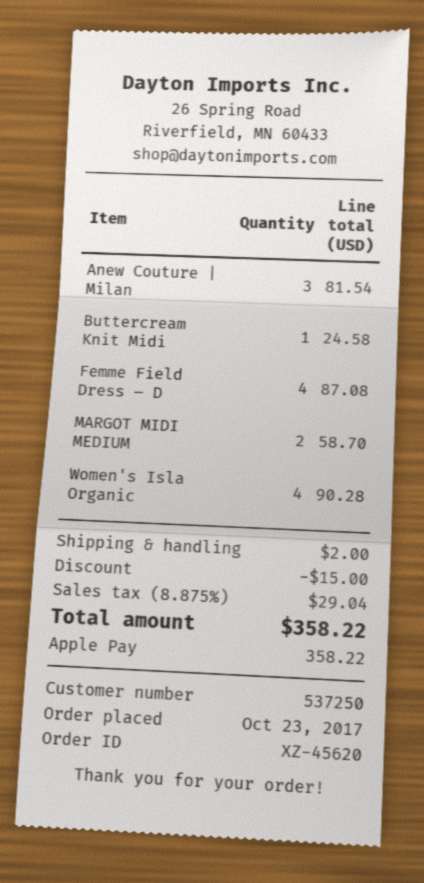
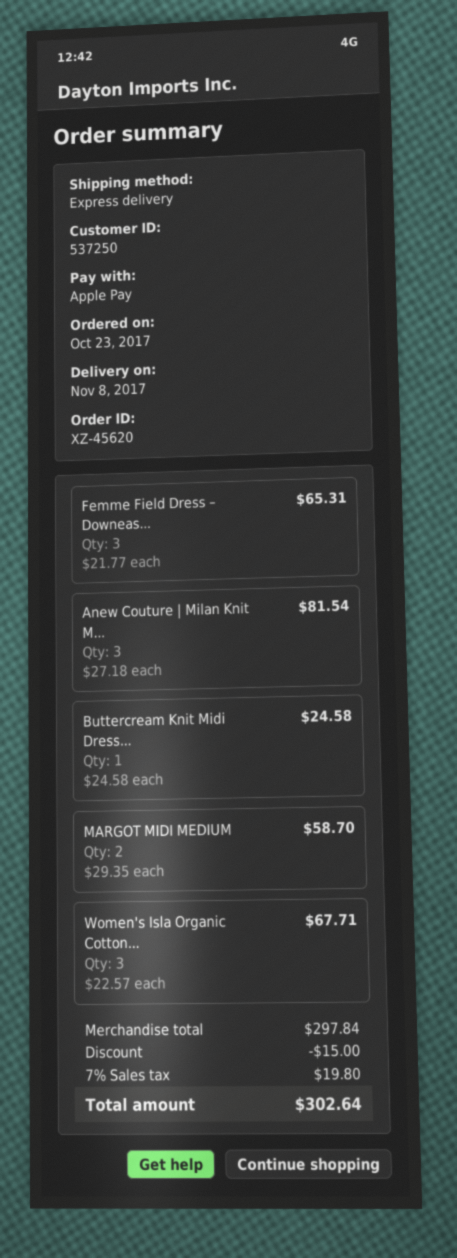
Femme Field Dress – D: 4 for 87.08 -> 3 for 65.31
Women's Isla Organic: 4 for 90.28 -> 3 for 67.71
shipping: 2.00 -> none
tax: 8.875% = 29.04 -> 7% = 19.80
total: 358.22 -> 302.64

